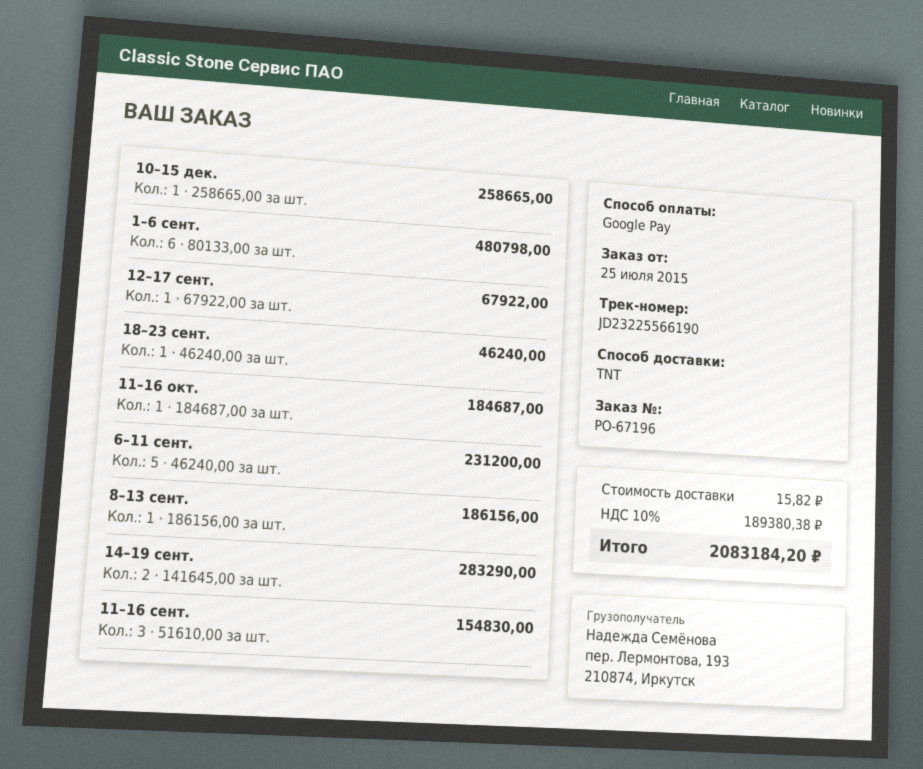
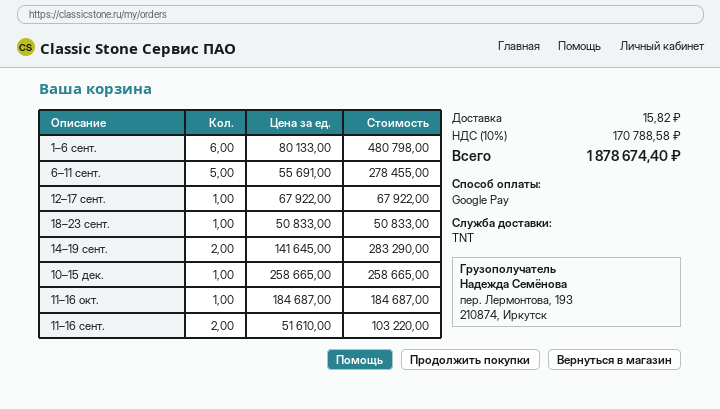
18–23 сент.: 1 x 46240.00 = 46240.00 -> 1 x 50833.00 = 50833.00
6–11 сент.: 5 x 46240.00 = 231200.00 -> 5 x 55691.00 = 278455.00
8–13 сент.: 1 x 186156.00 = 186156.00 -> none
11–16 сент.: 3 x 51610.00 = 154830.00 -> 2 x 51610.00 = 103220.00
tax: 10% = 189380.38 -> 10% = 170788.58
total: 2083184.20 -> 1878674.40

